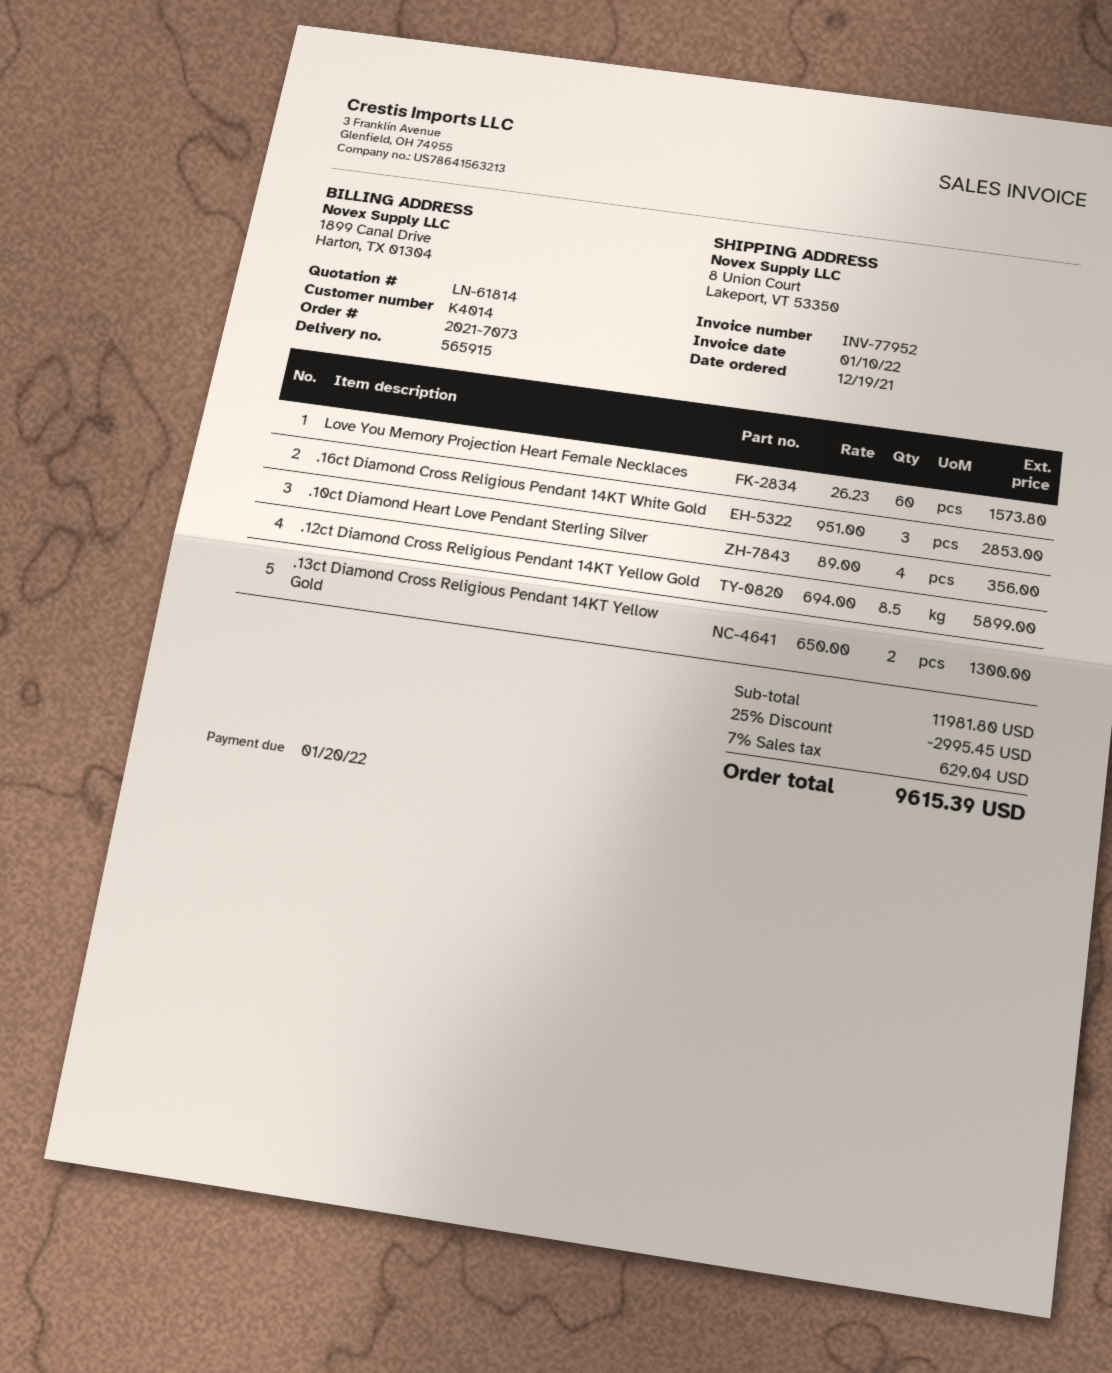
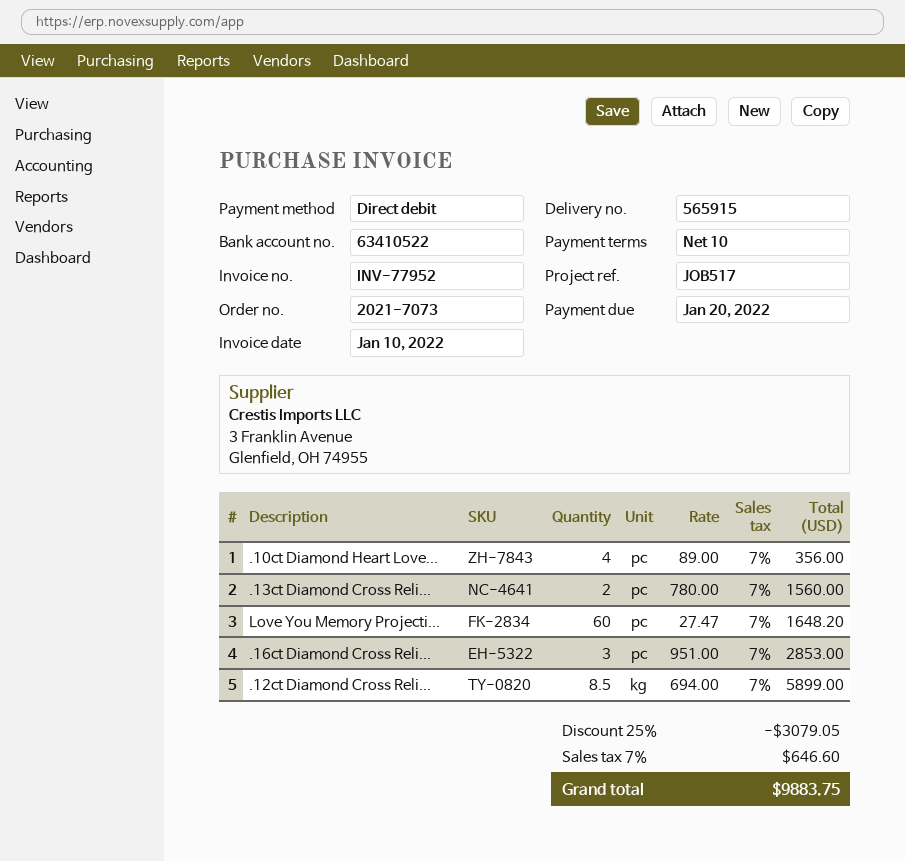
Love You Memory Projection Heart Female Necklaces: 60 x 26.23 = 1573.80 -> 60 x 27.47 = 1648.20
.13ct Diamond Cross Religious Pendant 14KT Yellow Gold: 2 x 650.00 = 1300.00 -> 2 x 780.00 = 1560.00
discount: 25% = 2995.45 -> 25% = 3079.05
tax: 7% = 629.04 -> 7% = 646.60
total: 9615.39 -> 9883.75

